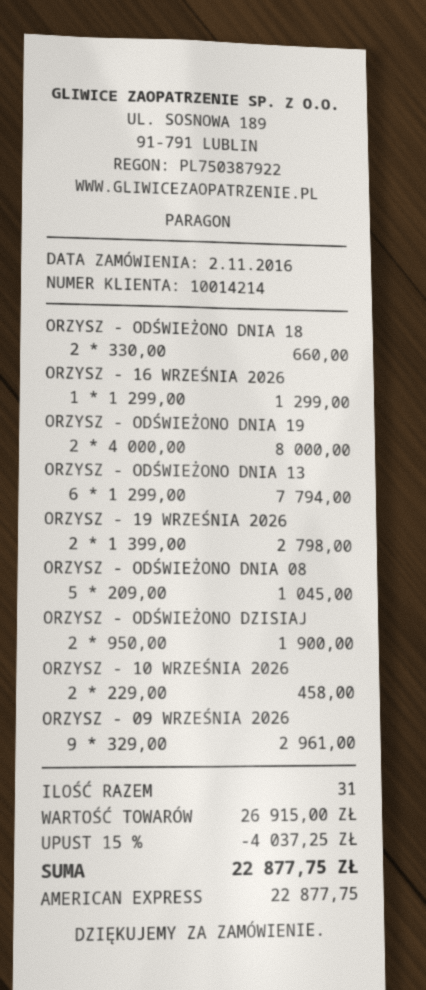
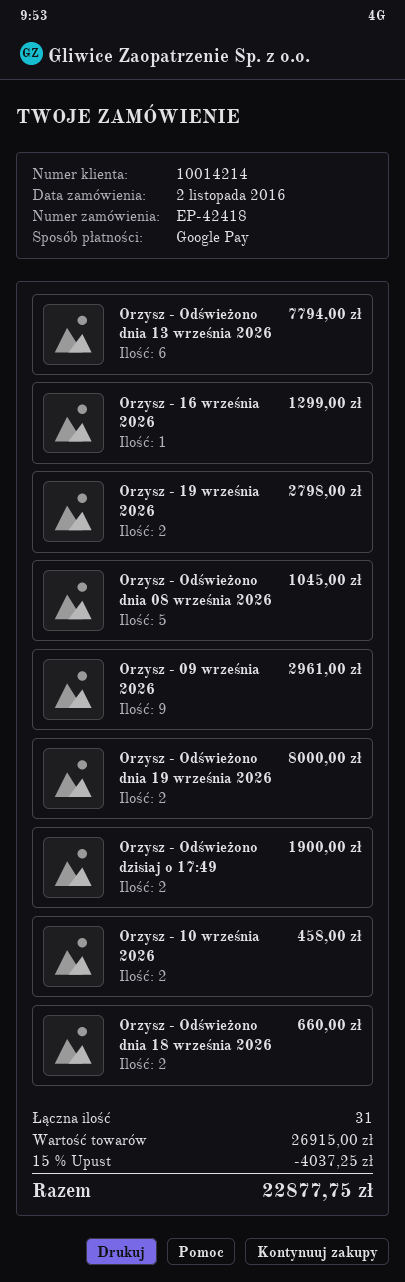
payment method: American Express -> Google Pay

